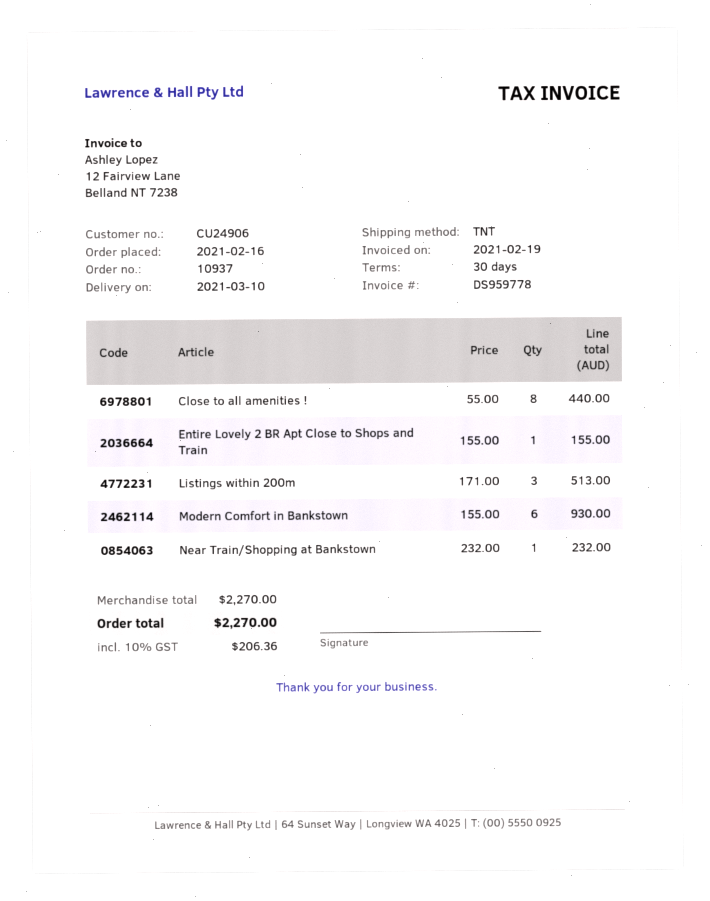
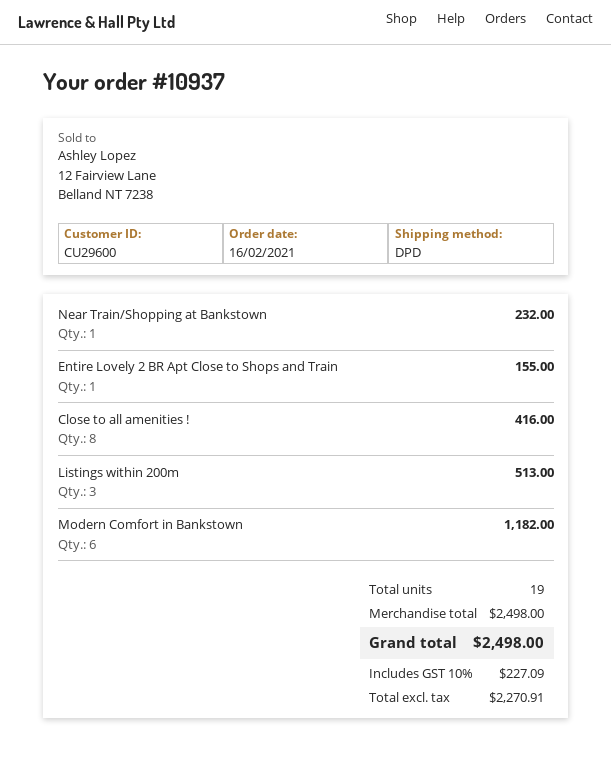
customer number: CU24906 -> CU29600
shipping method: TNT -> DPD
Close to all amenities !: 8 for 440.00 -> 8 for 416.00
Modern Comfort in Bankstown: 6 for 930.00 -> 6 for 1182.00
subtotal: 2270.00 -> 2498.00
tax: 10% = 206.36 -> 10% = 227.09
total: 2270.00 -> 2498.00

